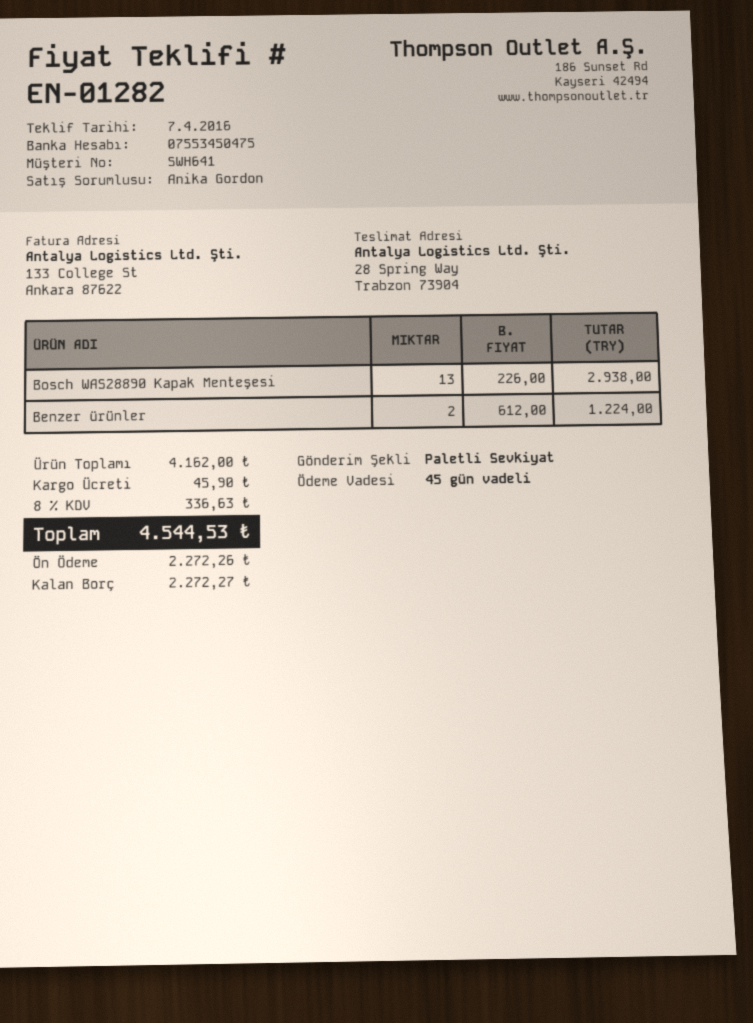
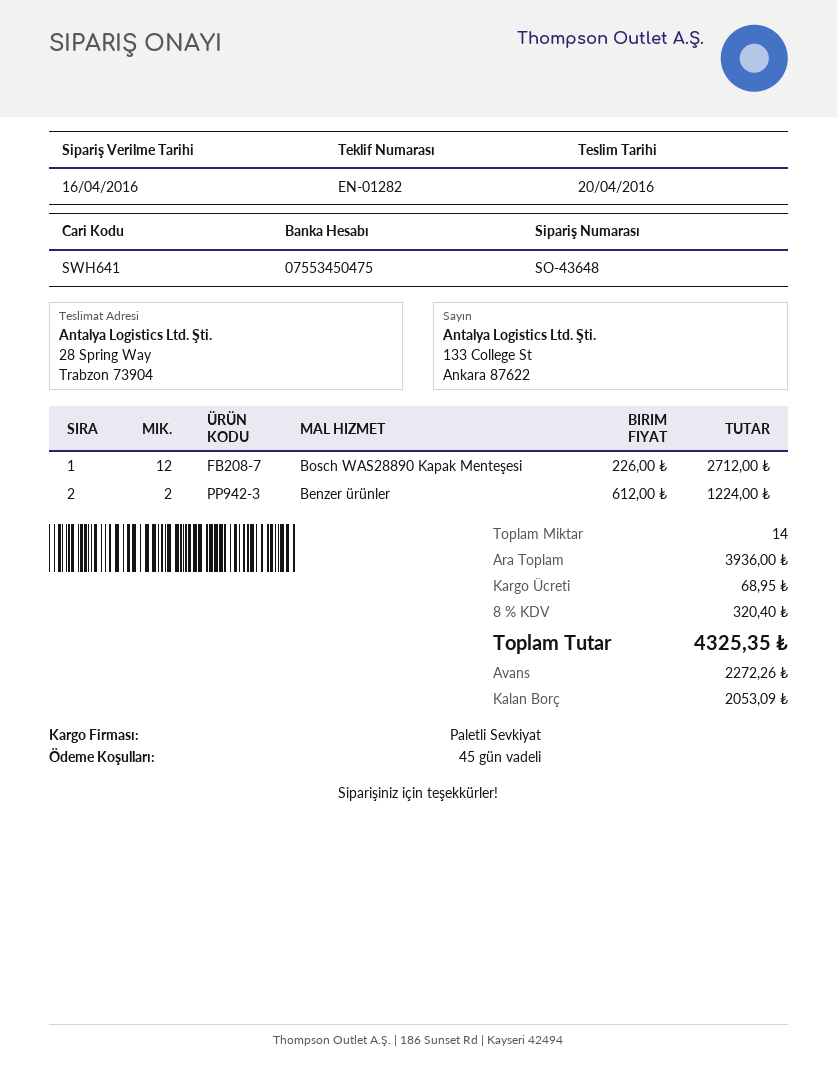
Bosch WAS28890 Kapak Menteşesi: 13 x 226.00 = 2938.00 -> 12 x 226.00 = 2712.00
subtotal: 4162.00 -> 3936.00
shipping: 45.90 -> 68.95
tax: 8% = 336.63 -> 8% = 320.40
total: 4544.53 -> 4325.35
balance: 2272.27 -> 2053.09

